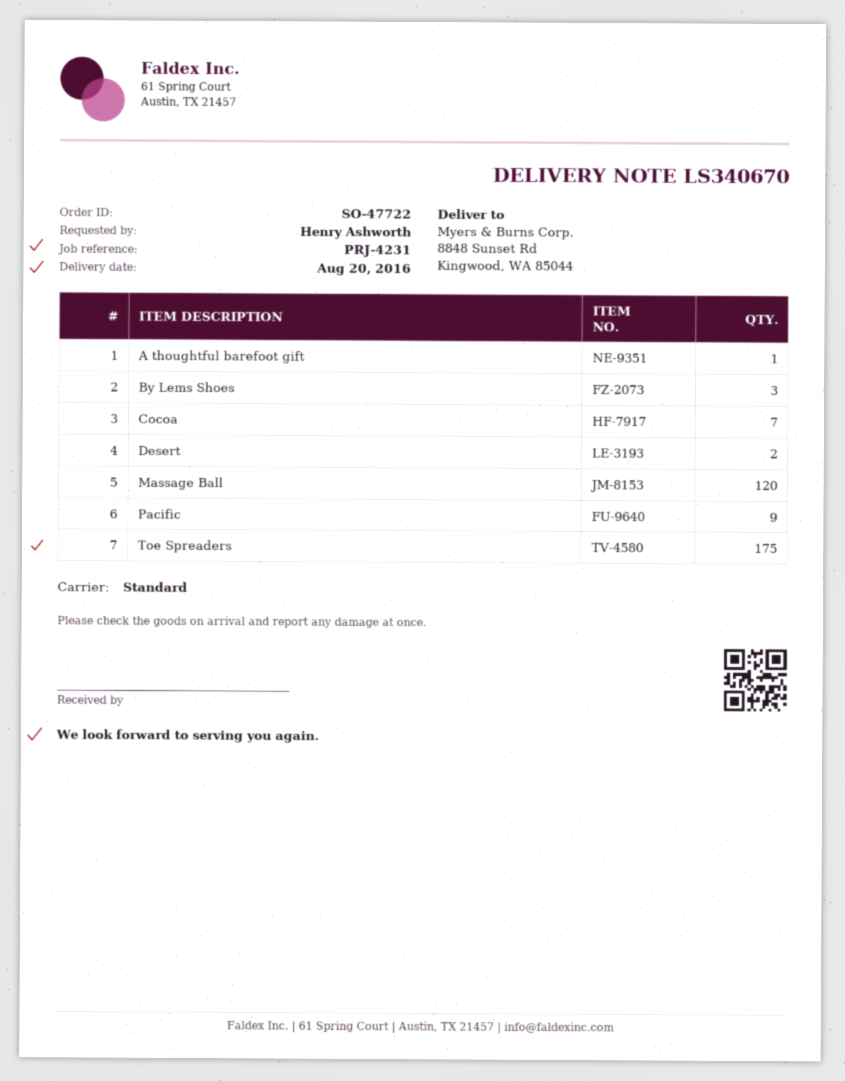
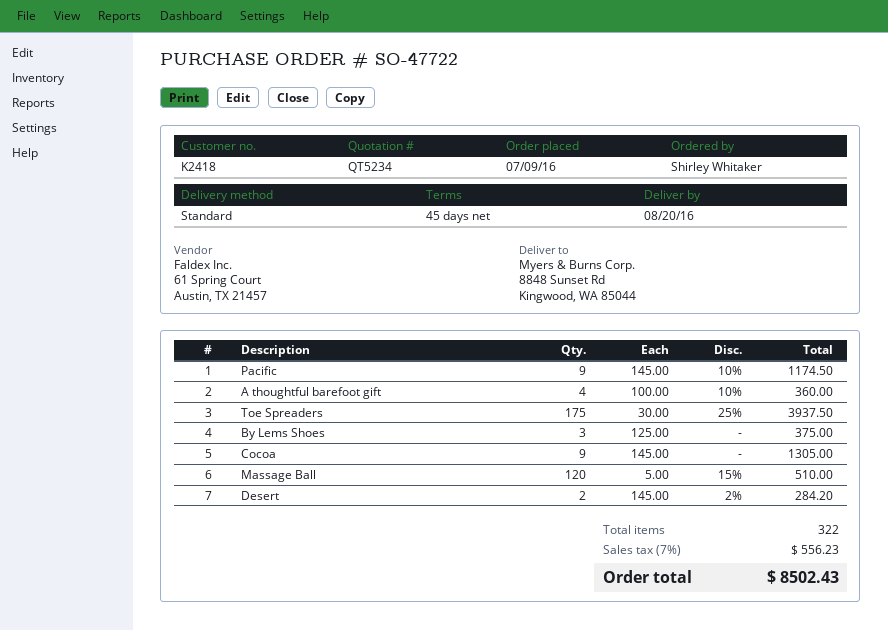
ordered by: Henry Ashworth -> Shirley Whitaker
A thoughtful barefoot gift: 1 -> 4
Cocoa: 7 -> 9

